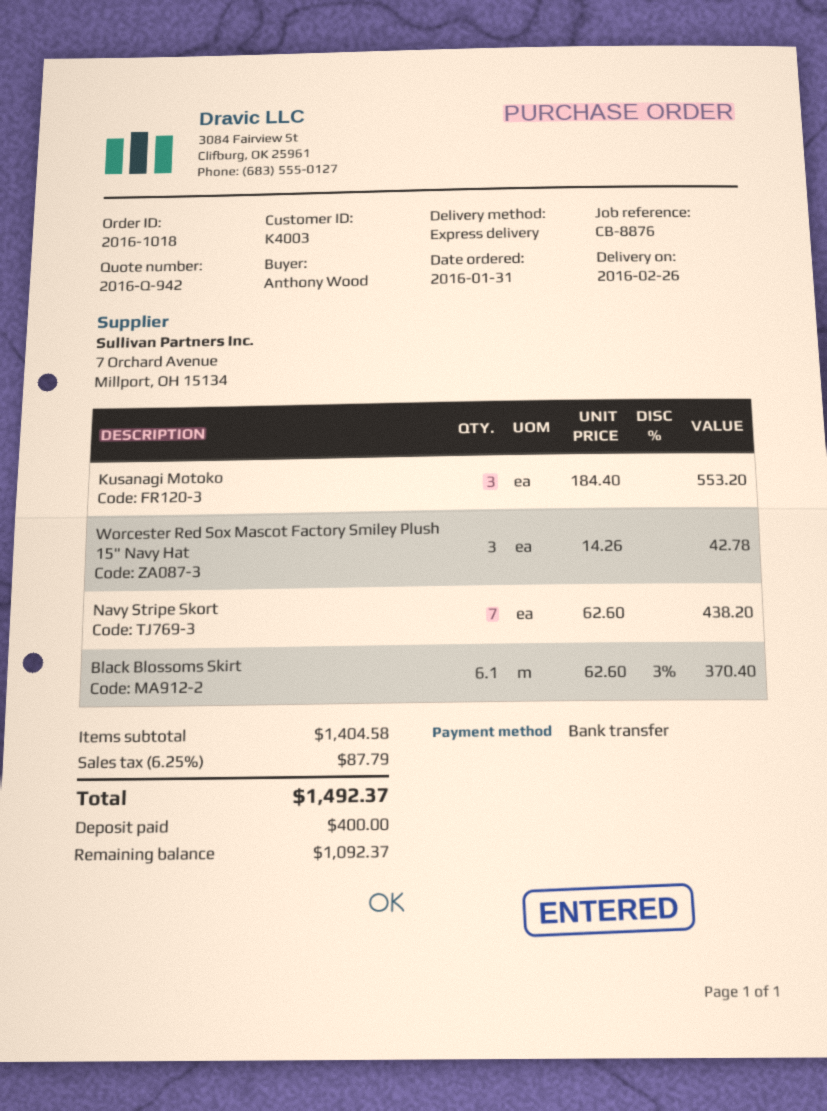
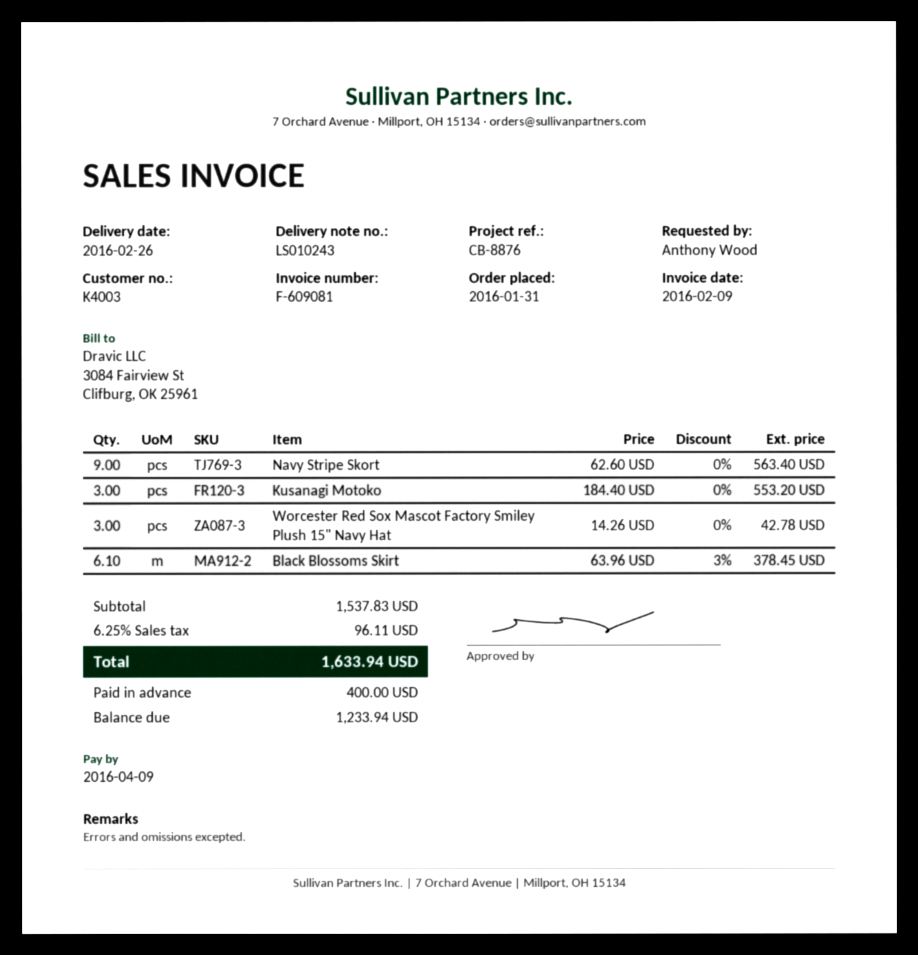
Navy Stripe Skort: 7 x 62.60 = 438.20 -> 9 x 62.60 = 563.40
Black Blossoms Skirt: 6.1 x 62.60 - 3% = 370.40 -> 6.1 x 63.96 - 3% = 378.45
subtotal: 1404.58 -> 1537.83
tax: 6.25% = 87.79 -> 6.25% = 96.11
total: 1492.37 -> 1633.94
balance: 1092.37 -> 1233.94

